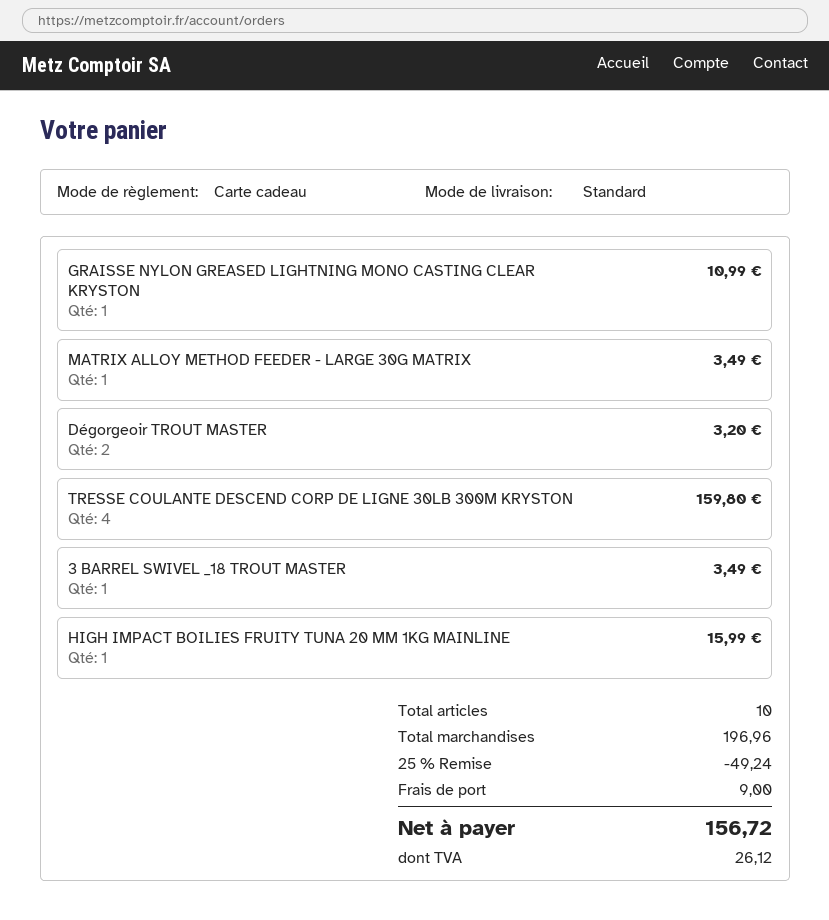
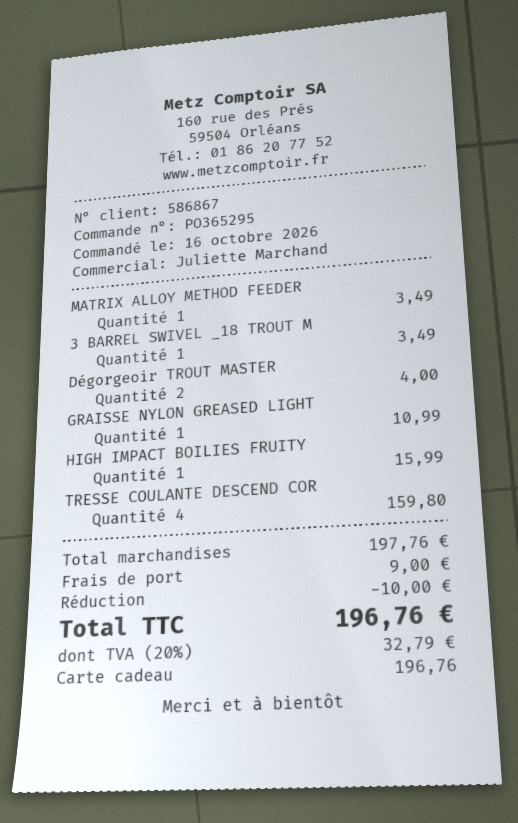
Dégorgeoir TROUT MASTER: 2 for 3.20 -> 2 for 4.00
subtotal: 196.96 -> 197.76
discount: 49.24 -> 10.00
tax: 26.12 -> 32.79
total: 156.72 -> 196.76

